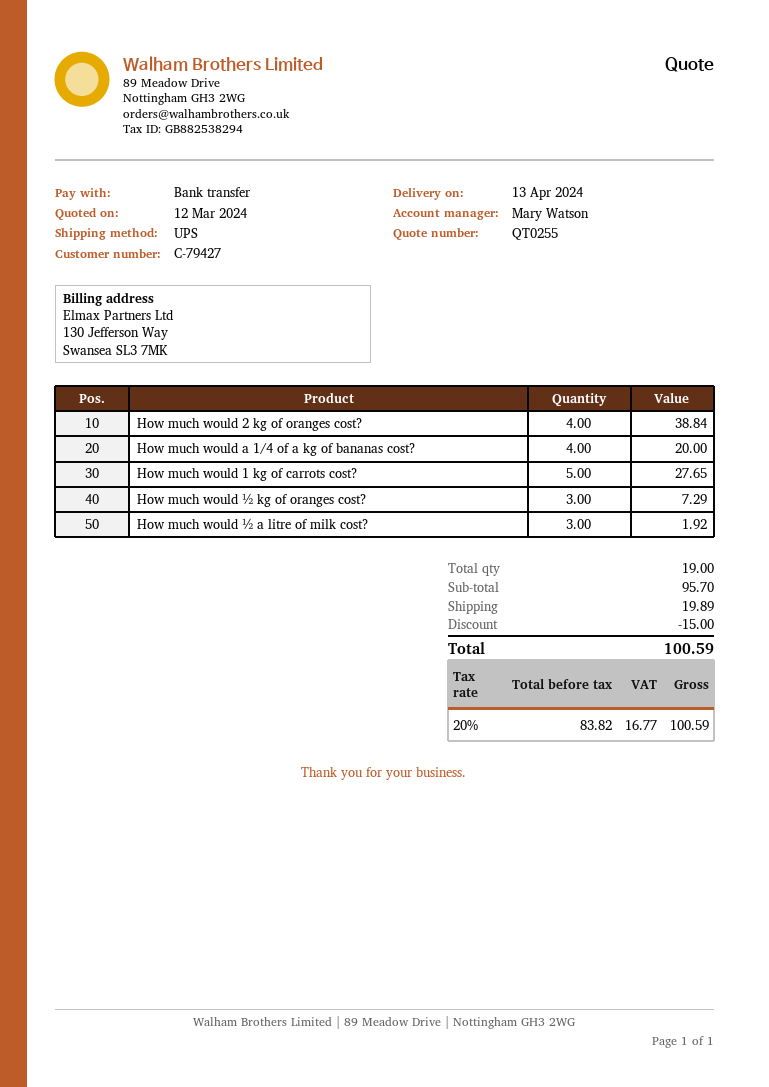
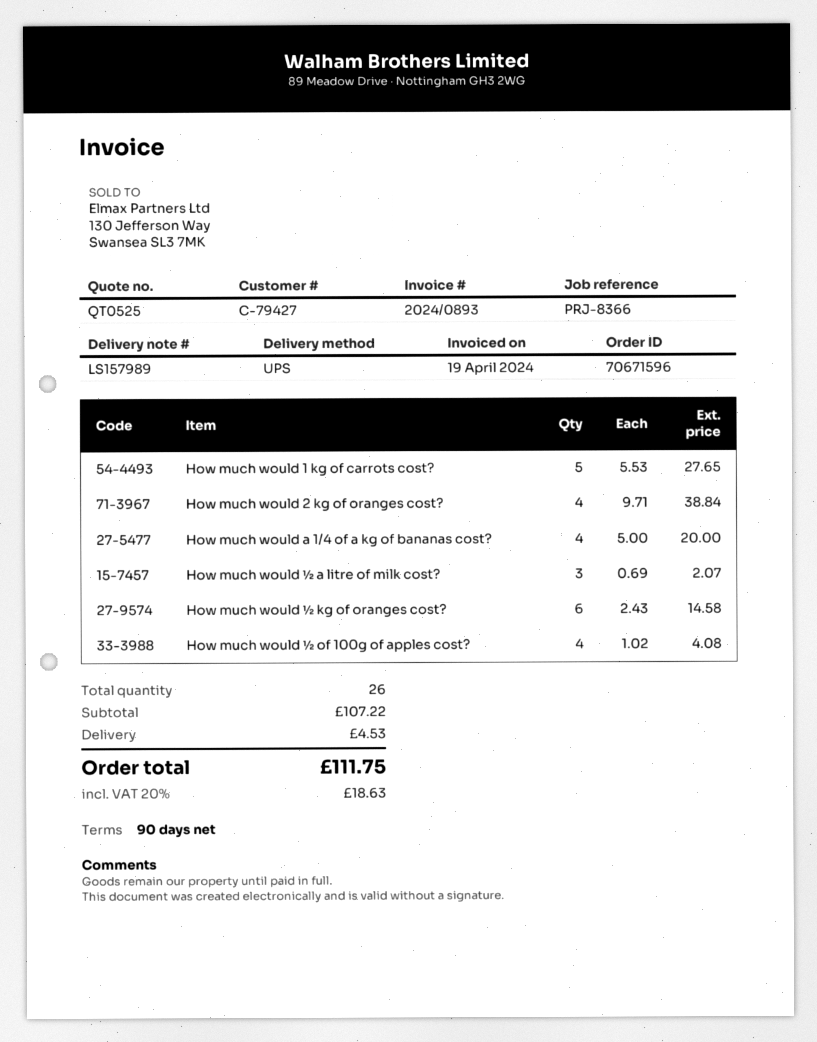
quote number: QT0255 -> QT0525
How much would ½ kg of oranges cost?: 3 for 7.29 -> 6 for 14.58
How much would ½ a litre of milk cost?: 3 for 1.92 -> 3 for 2.07
How much would ½ of 100g of apples cost?: none -> 4 for 4.08
total quantity: 19 -> 26
subtotal: 95.70 -> 107.22
discount: 15.00 -> none
shipping: 19.89 -> 4.53
tax: 20% = 16.77 -> 20% = 18.63
total: 100.59 -> 111.75

